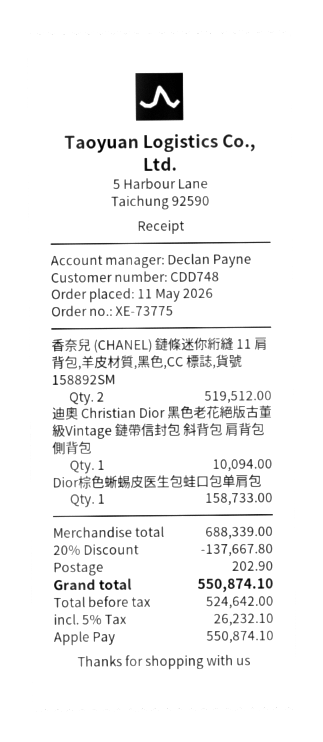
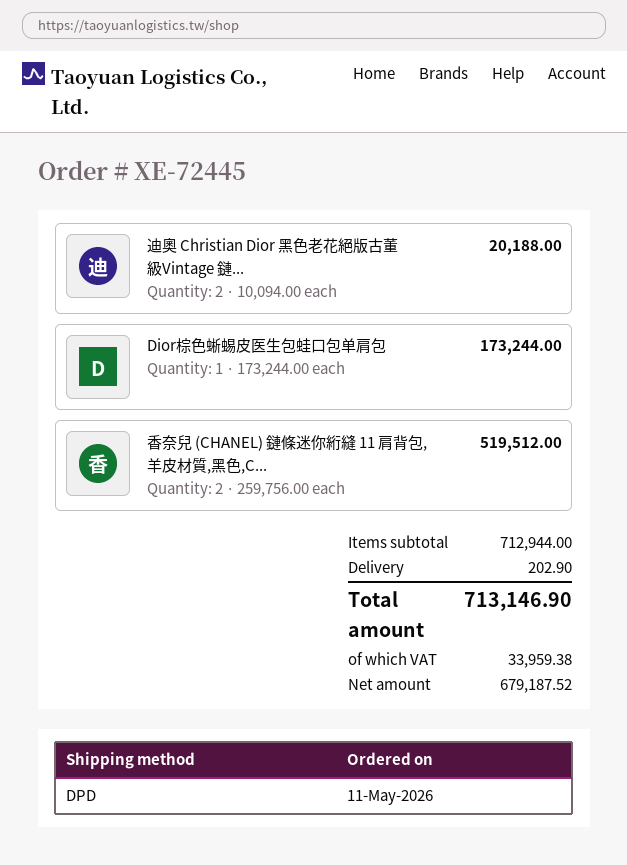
order number: XE-73775 -> XE-72445
迪奧 Christian Dior 黑色老花絕版古董級Vintage 鏈帶信封包 斜背包 肩背包 側背包: 1 for 10094.00 -> 2 for 20188.00
Dior棕色蜥蜴皮医生包蛙口包单肩包: 1 for 158733.00 -> 1 for 173244.00
subtotal: 688339.00 -> 712944.00
discount: 20% = 137667.80 -> none
net: 524642.00 -> 679187.52
tax: 26232.10 -> 33959.38
total: 550874.10 -> 713146.90

